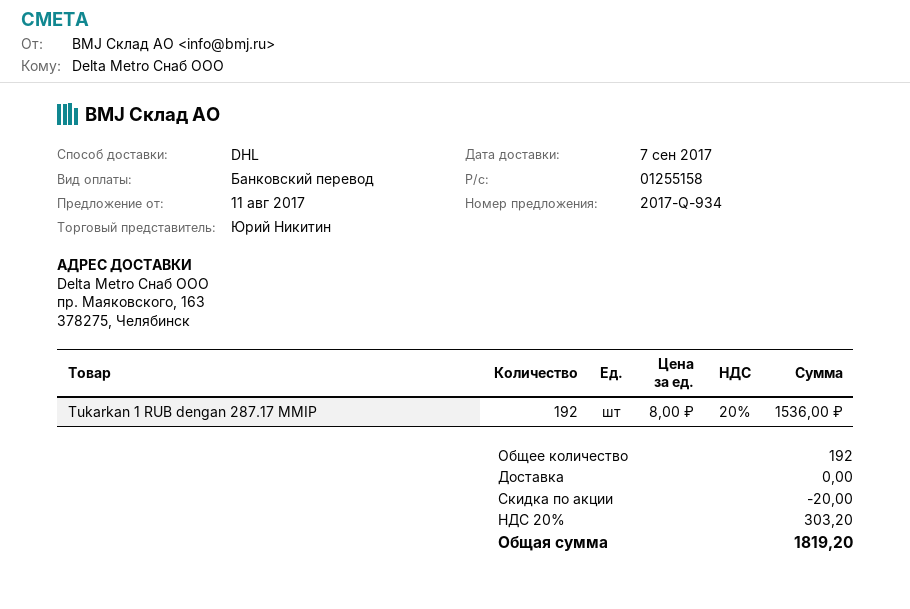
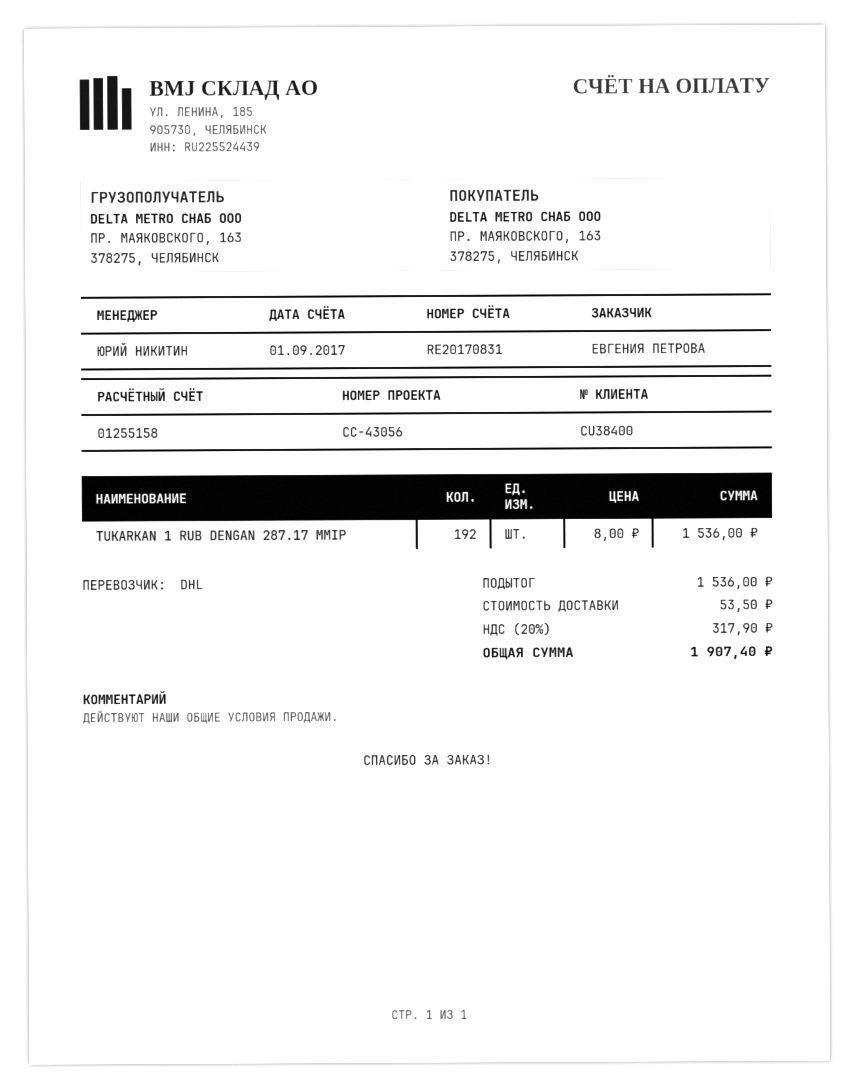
discount: 20.00 -> none
shipping: 0.00 -> 53.50
tax: 20% = 303.20 -> 20% = 317.90
total: 1819.20 -> 1907.40

